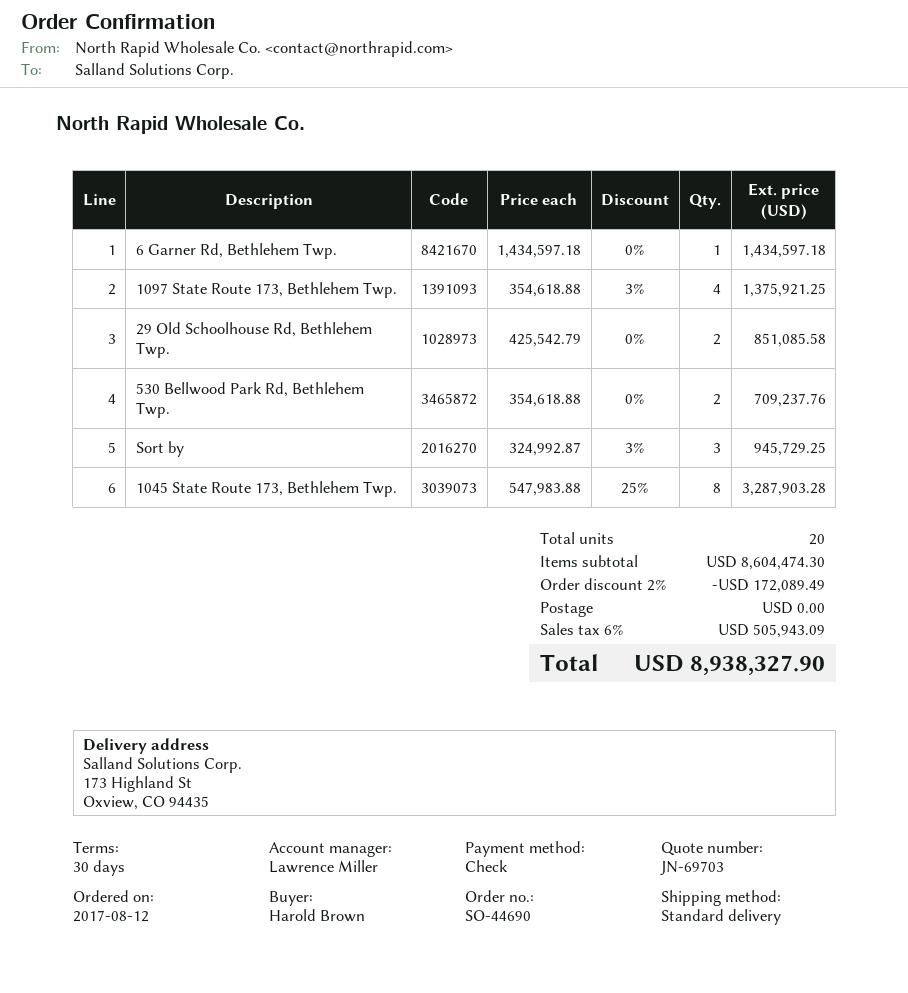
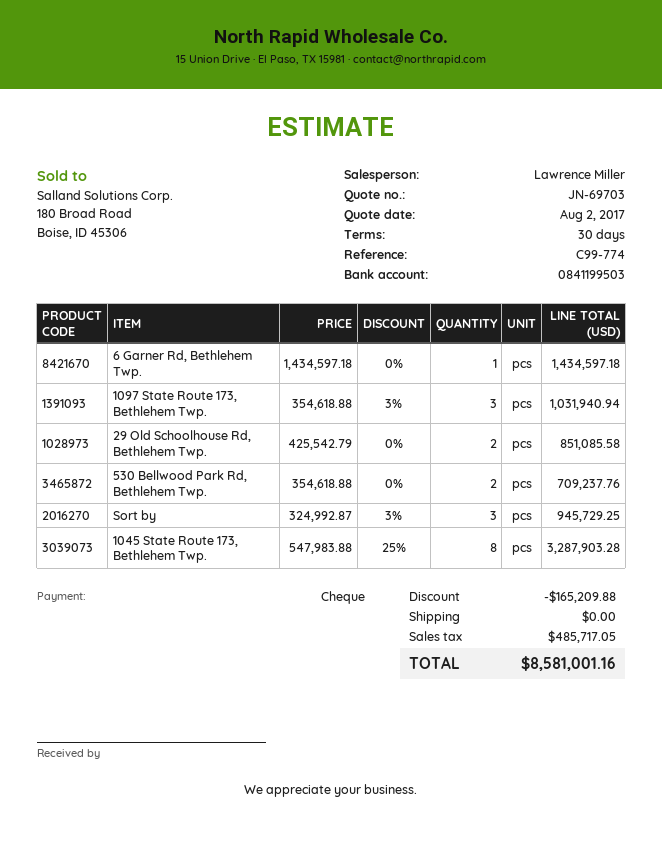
1097 State Route 173, Bethlehem Twp.: 4 x 354618.88 - 3% = 1375921.25 -> 3 x 354618.88 - 3% = 1031940.94
discount: 172089.49 -> 165209.88
tax: 505943.09 -> 485717.05
total: 8938327.90 -> 8581001.16

